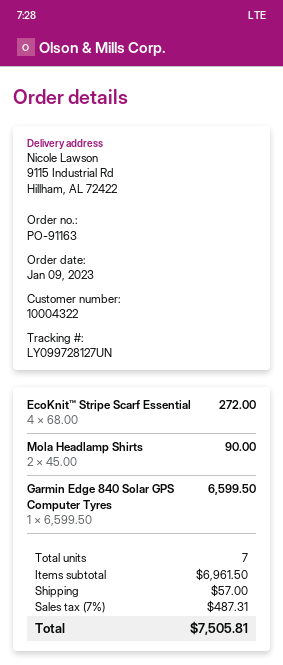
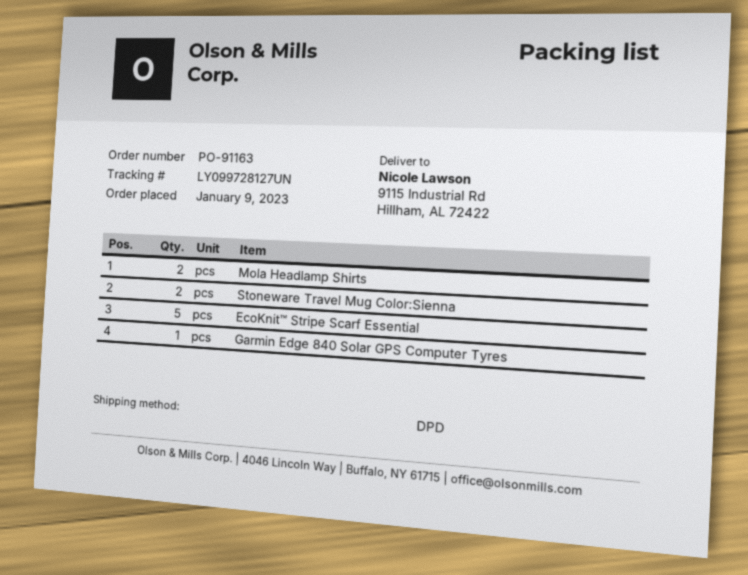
EcoKnit™ Stripe Scarf Essential: 4 -> 5
Stoneware Travel Mug Color:Sienna: none -> 2

